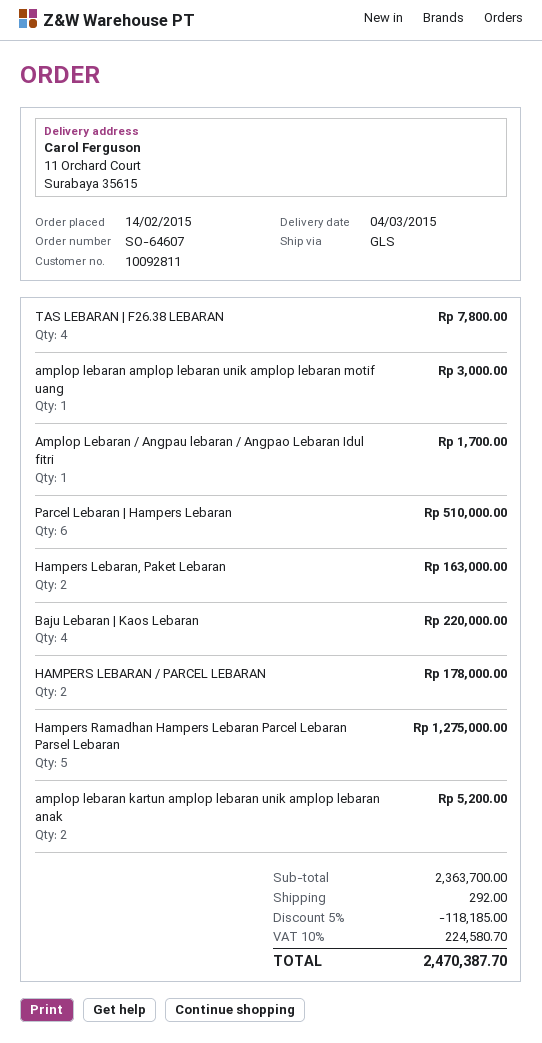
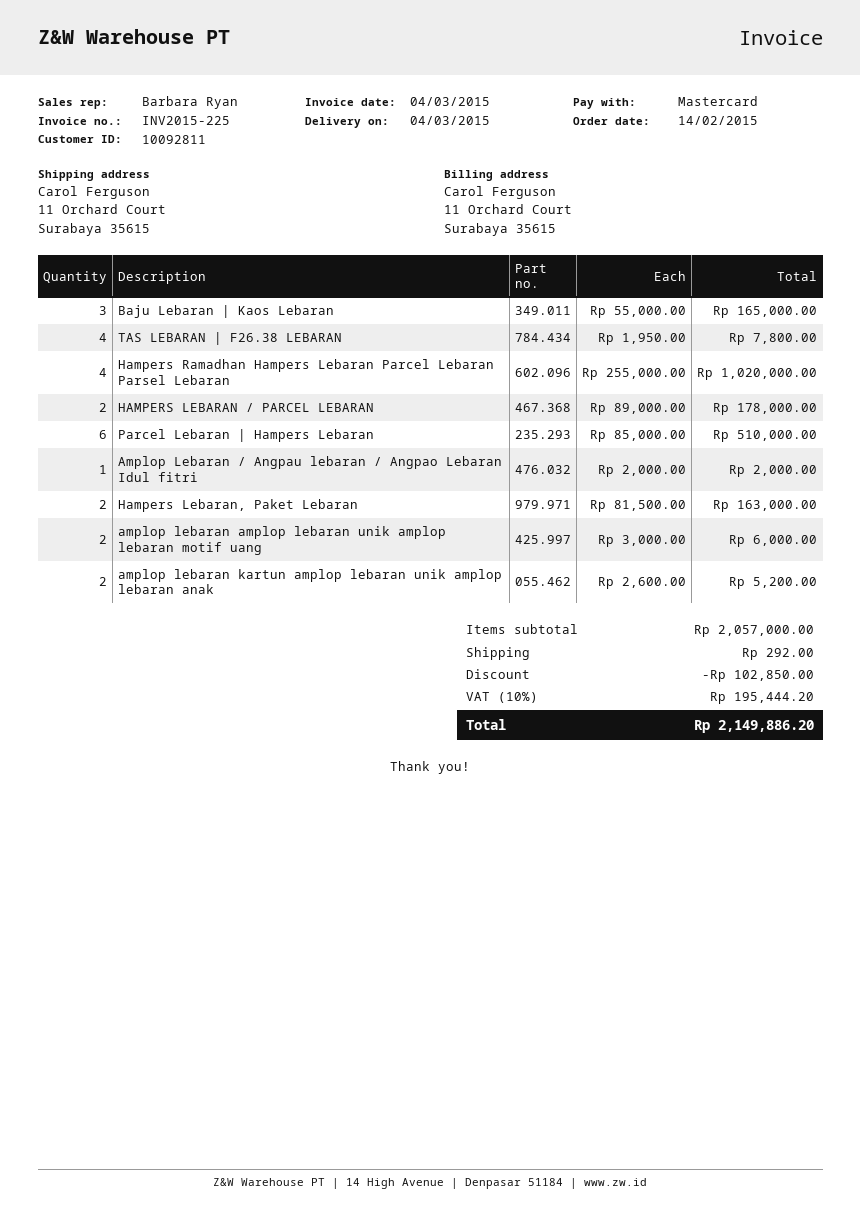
amplop lebaran amplop lebaran unik amplop lebaran motif uang: 1 for 3000.00 -> 2 for 6000.00
Amplop Lebaran / Angpau lebaran / Angpao Lebaran Idul fitri: 1 for 1700.00 -> 1 for 2000.00
Baju Lebaran | Kaos Lebaran: 4 for 220000.00 -> 3 for 165000.00
Hampers Ramadhan Hampers Lebaran Parcel Lebaran Parsel Lebaran: 5 for 1275000.00 -> 4 for 1020000.00
subtotal: 2363700.00 -> 2057000.00
discount: 118185.00 -> 102850.00
tax: 10% = 224580.70 -> 10% = 195444.20
total: 2470387.70 -> 2149886.20

